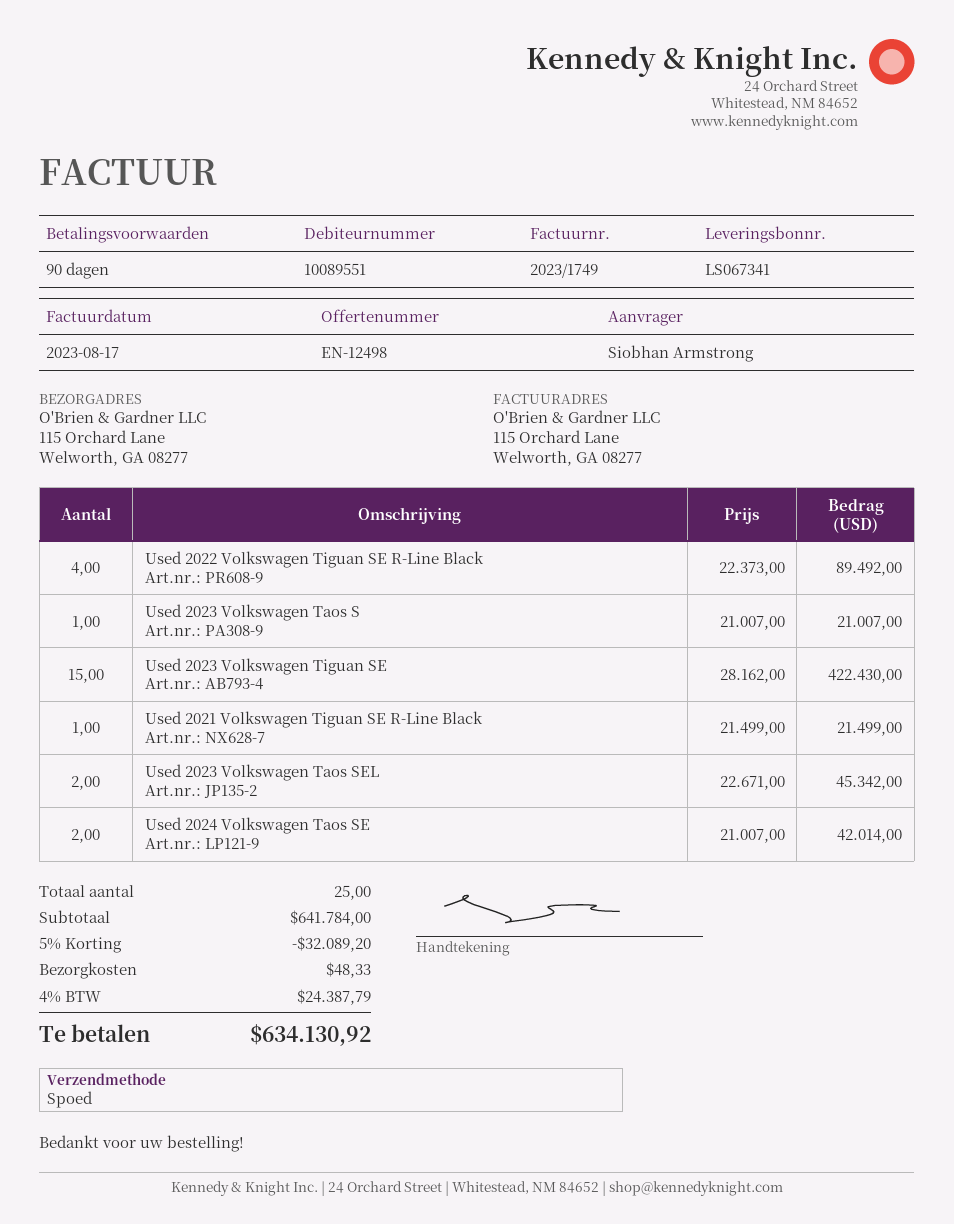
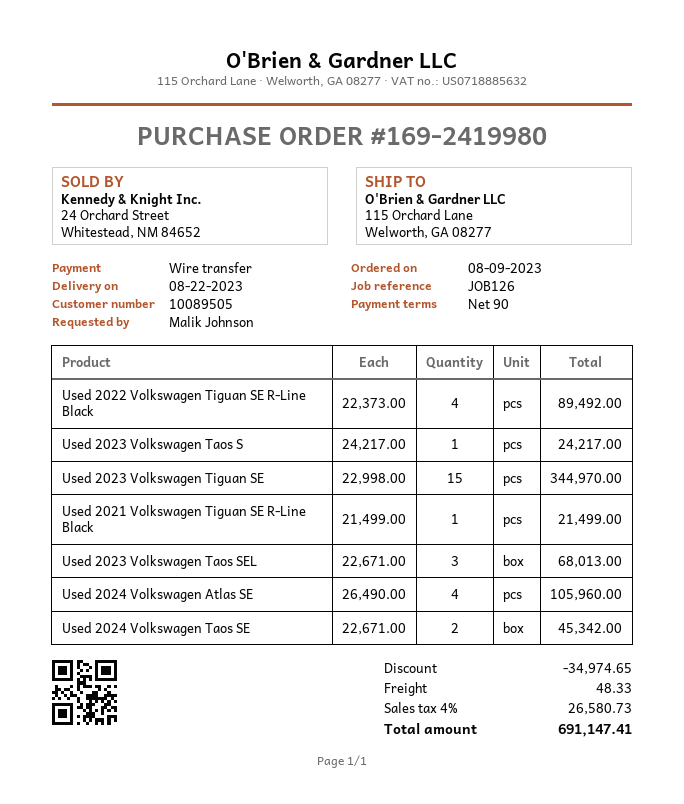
customer number: 10089551 -> 10089505
ordered by: Siobhan Armstrong -> Malik Johnson
Used 2023 Volkswagen Taos S: 1 x 21007.00 = 21007.00 -> 1 x 24217.00 = 24217.00
Used 2023 Volkswagen Tiguan SE: 15 x 28162.00 = 422430.00 -> 15 x 22998.00 = 344970.00
Used 2023 Volkswagen Taos SEL: 2 x 22671.00 = 45342.00 -> 3 x 22671.00 = 68013.00
Used 2024 Volkswagen Taos SE: 2 x 21007.00 = 42014.00 -> 2 x 22671.00 = 45342.00
Used 2024 Volkswagen Atlas SE: none -> 4 x 26490.00 = 105960.00
discount: 32089.20 -> 34974.65
tax: 4% = 24387.79 -> 4% = 26580.73
total: 634130.92 -> 691147.41

